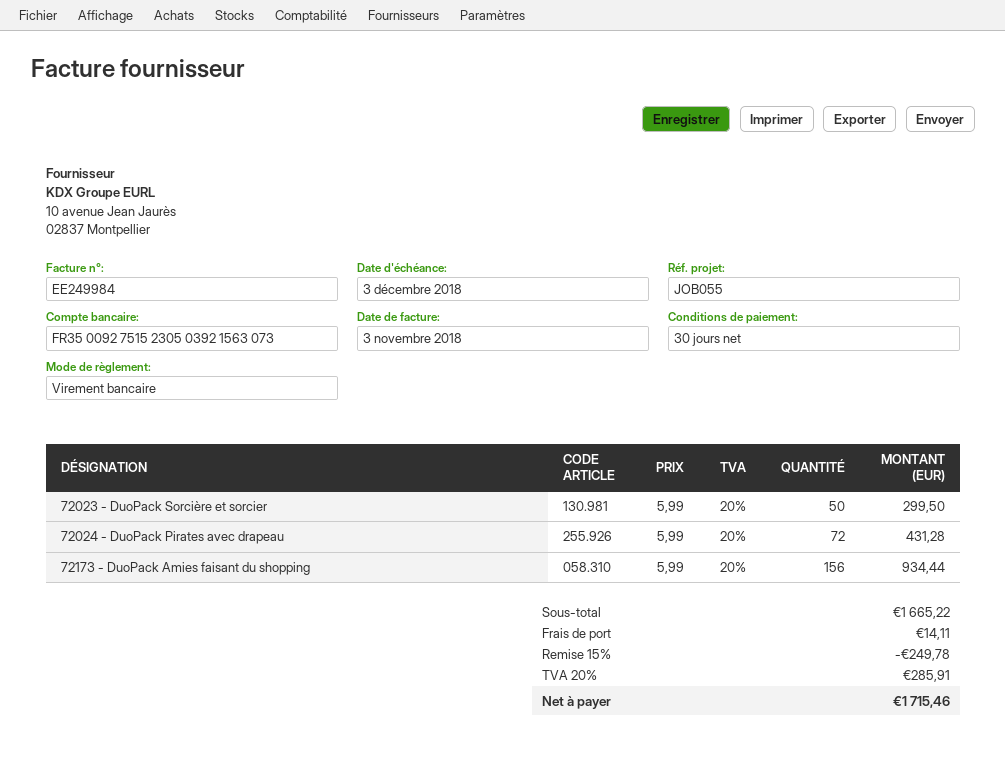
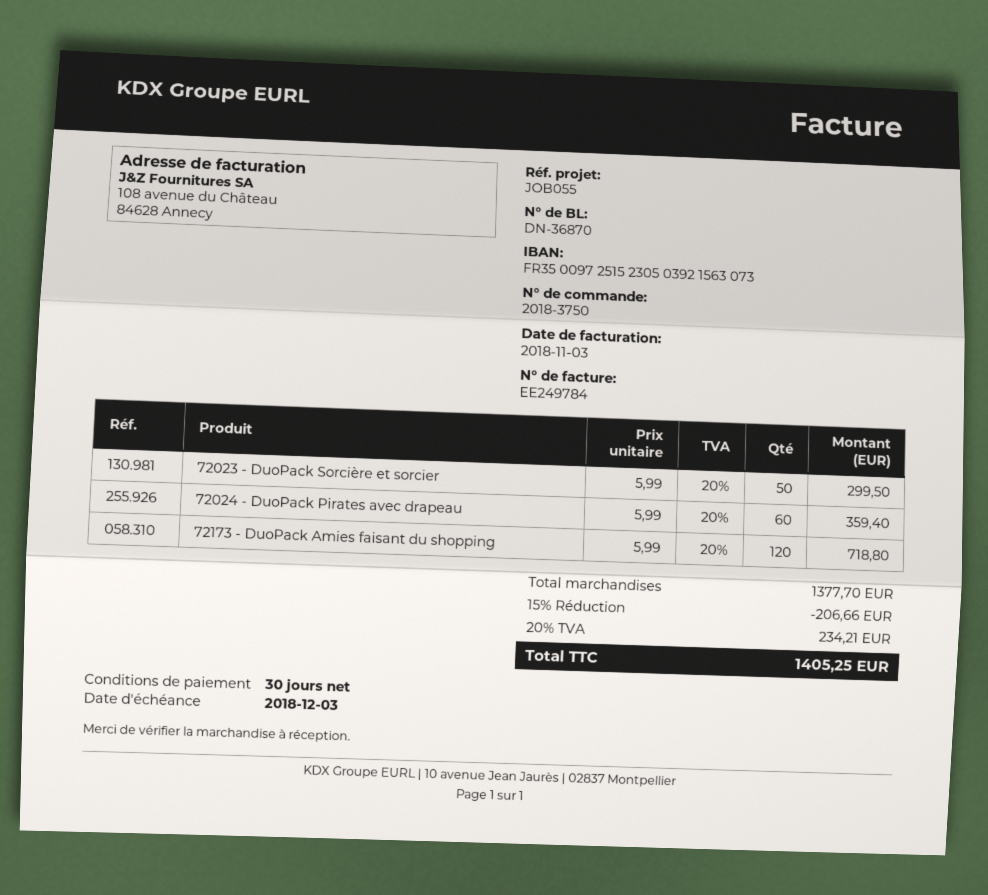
invoice number: EE249984 -> EE249784
bank account: FR3500927515230503921563073 -> FR3500972515230503921563073
72024 - DuoPack Pirates avec drapeau: 72 x 5.99 = 431.28 -> 60 x 5.99 = 359.40
72173 - DuoPack Amies faisant du shopping: 156 x 5.99 = 934.44 -> 120 x 5.99 = 718.80
subtotal: 1665.22 -> 1377.70
discount: 15% = 249.78 -> 15% = 206.66
shipping: 14.11 -> none
tax: 20% = 285.91 -> 20% = 234.21
total: 1715.46 -> 1405.25

